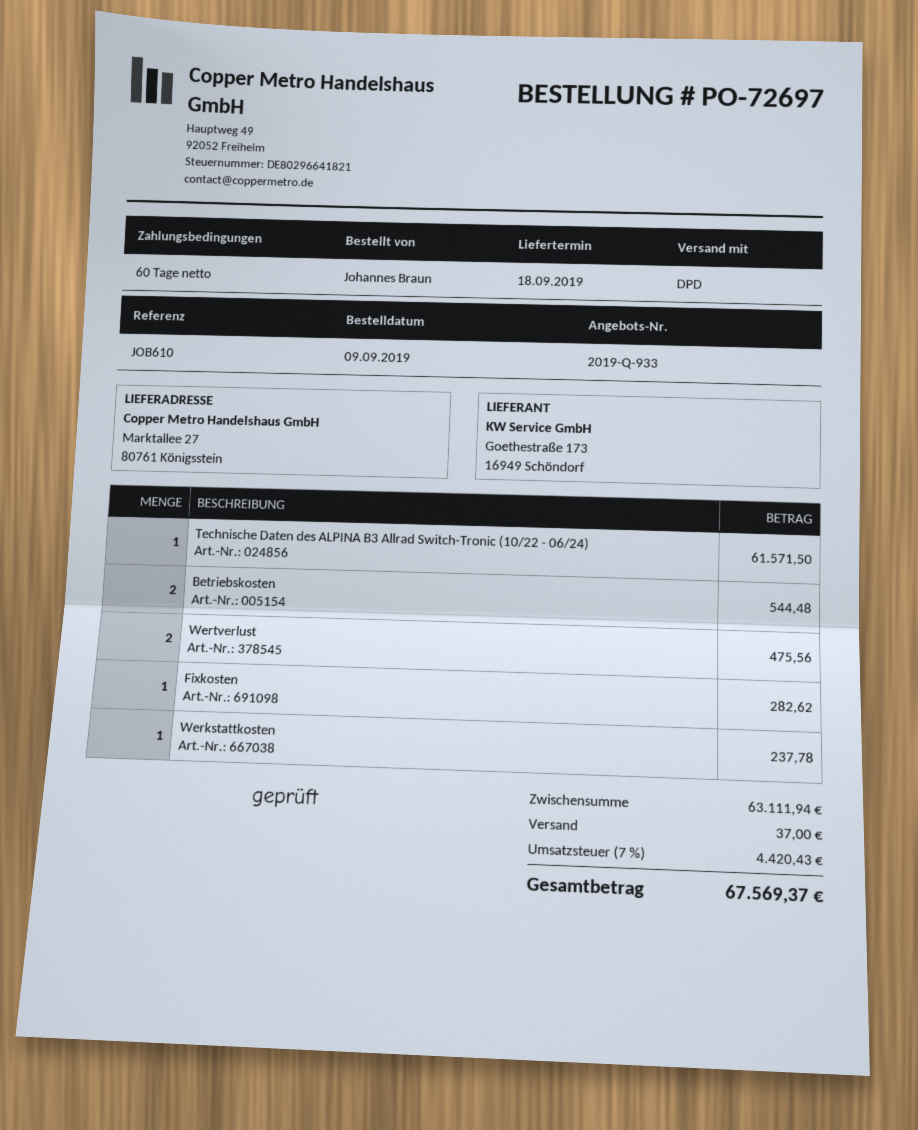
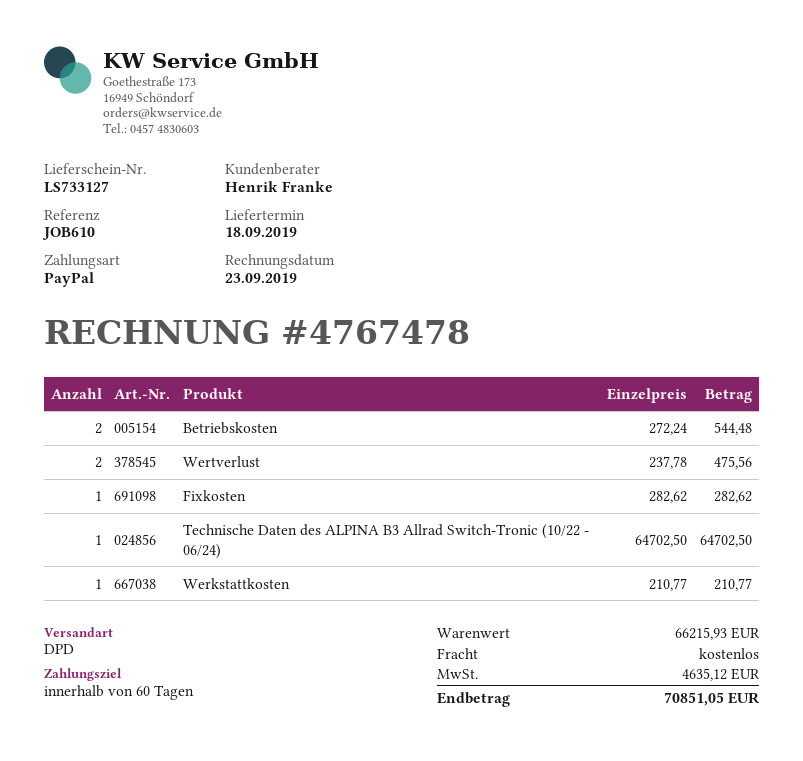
Technische Daten des ALPINA B3 Allrad Switch-Tronic (10/22 - 06/24): 1 for 61571.50 -> 1 for 64702.50
Werkstattkosten: 1 for 237.78 -> 1 for 210.77
subtotal: 63111.94 -> 66215.93
shipping: 37.00 -> 0.00
tax: 4420.43 -> 4635.12
total: 67569.37 -> 70851.05

